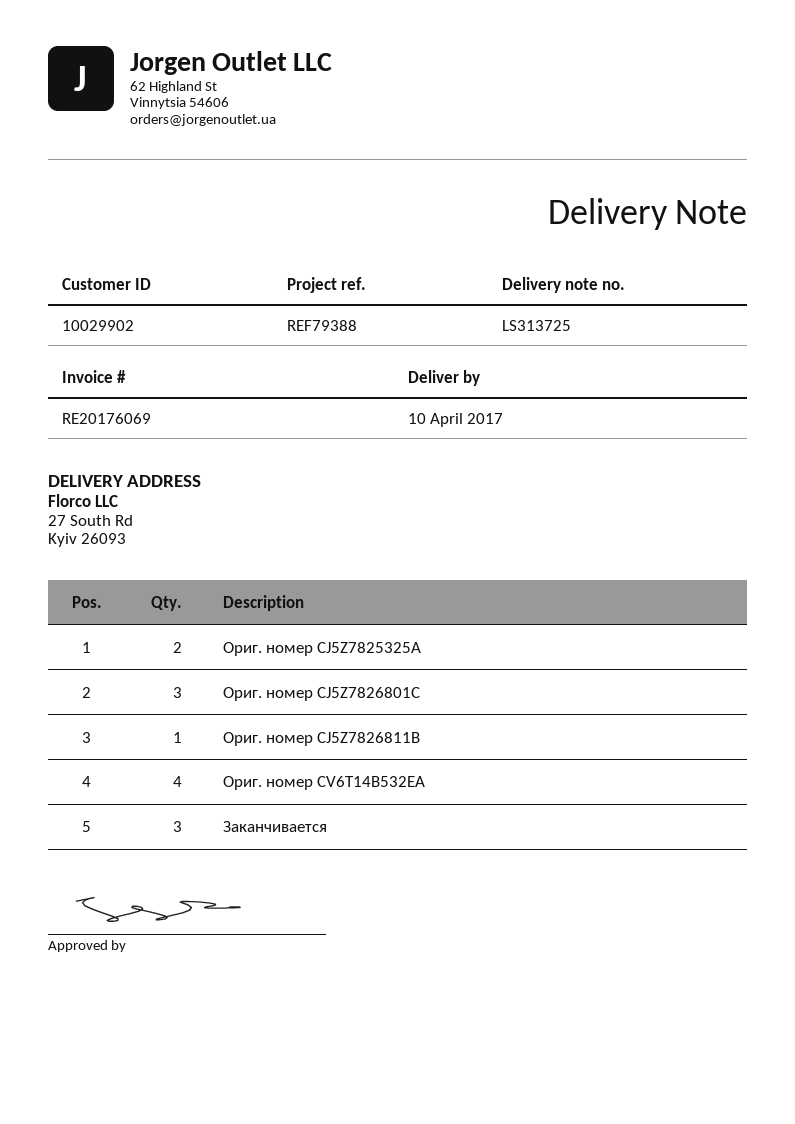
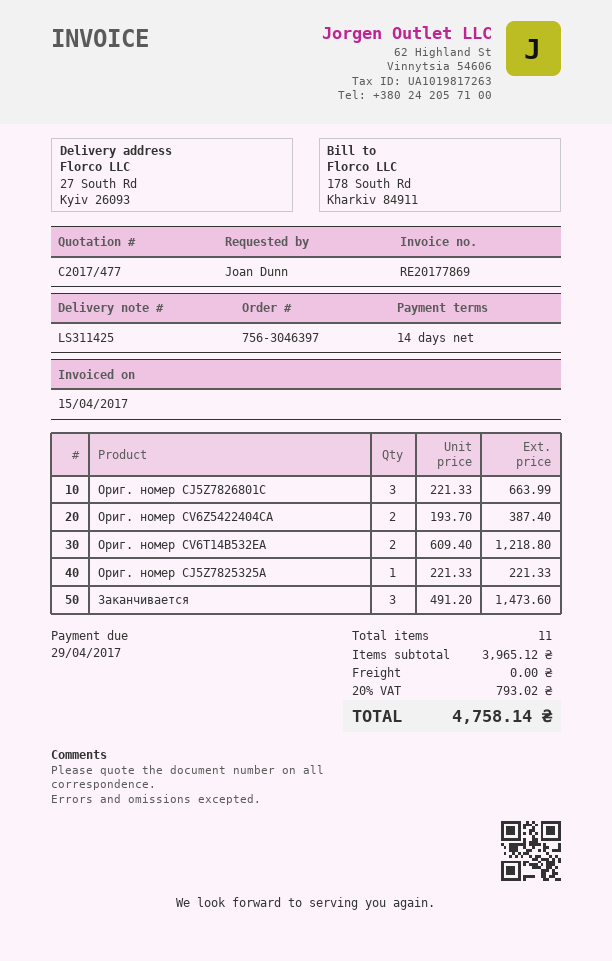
delivery note number: LS313725 -> LS311425
invoice number: RE20176069 -> RE20177869
Ориг. номер CJ5Z7825325А: 2 -> 1
Ориг. номер CJ5Z7826811B: 1 -> none
Ориг. номер CV6T14B532EA: 4 -> 2
Ориг. номер CV6Z5422404CA: none -> 2

